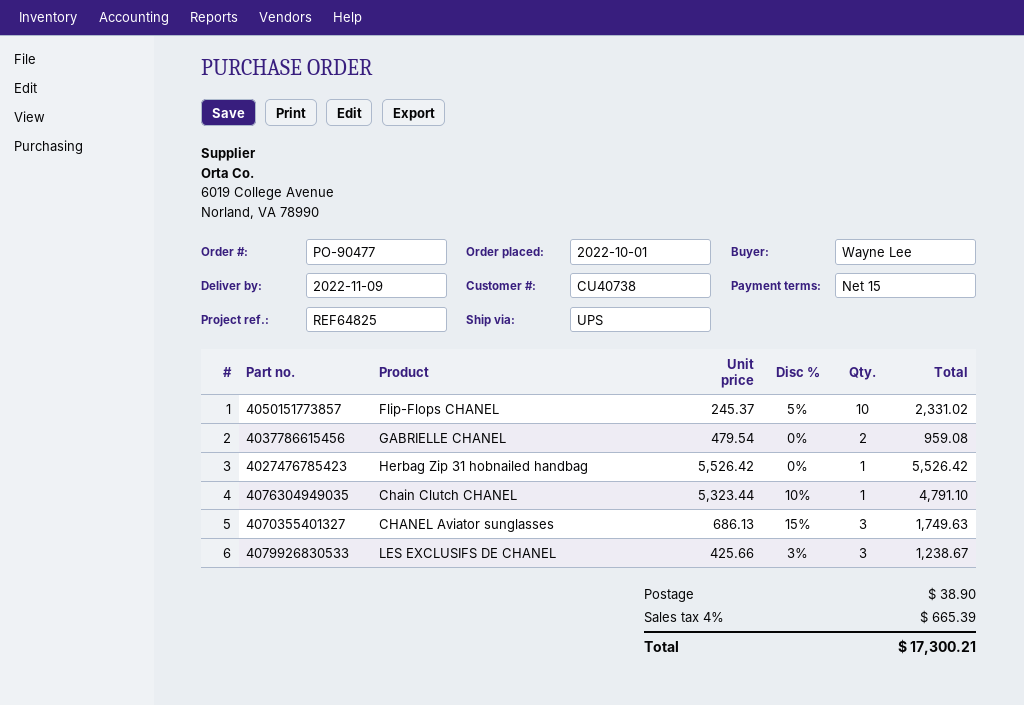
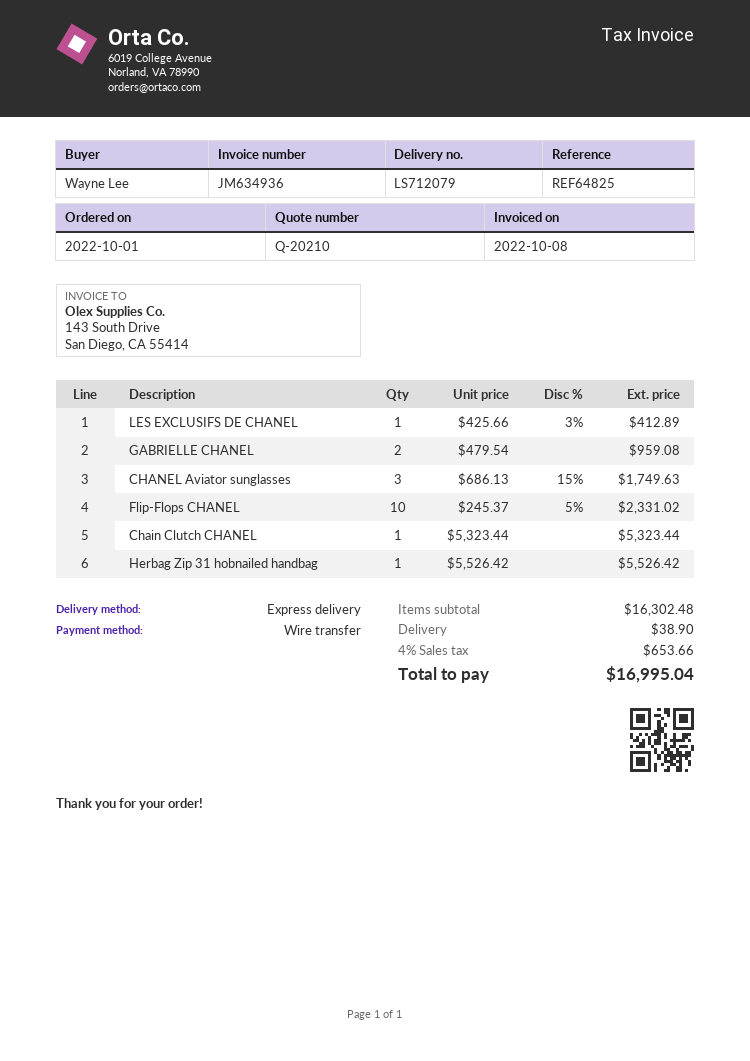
shipping method: UPS -> express
Chain Clutch CHANEL: 1 x 5323.44 - 10% = 4791.10 -> 1 x 5323.44 = 5323.44
LES EXCLUSIFS DE CHANEL: 3 x 425.66 - 3% = 1238.67 -> 1 x 425.66 - 3% = 412.89
tax: 4% = 665.39 -> 4% = 653.66
total: 17300.21 -> 16995.04

